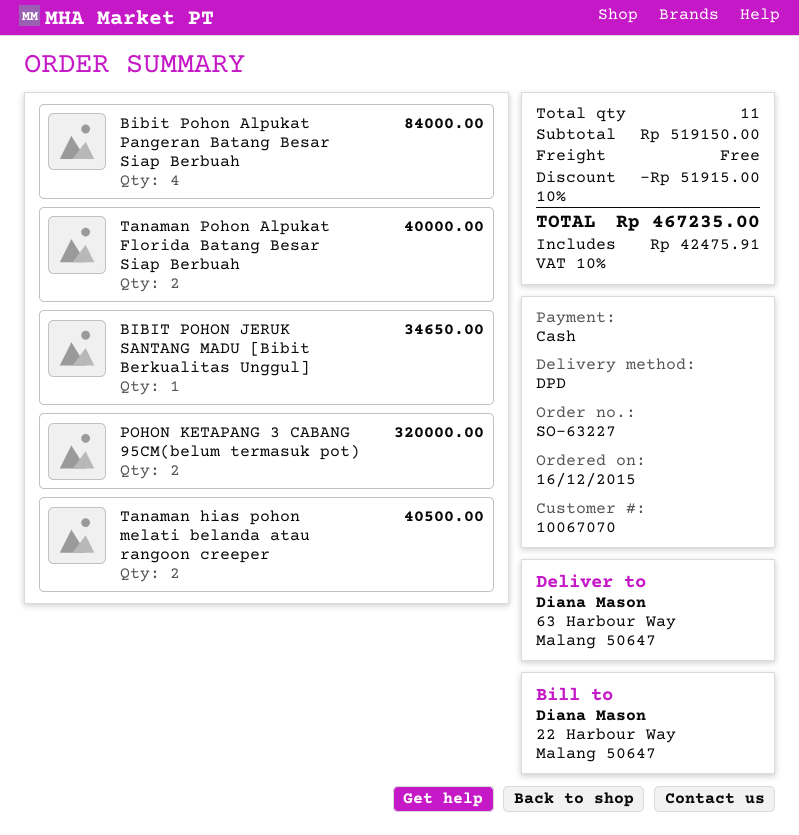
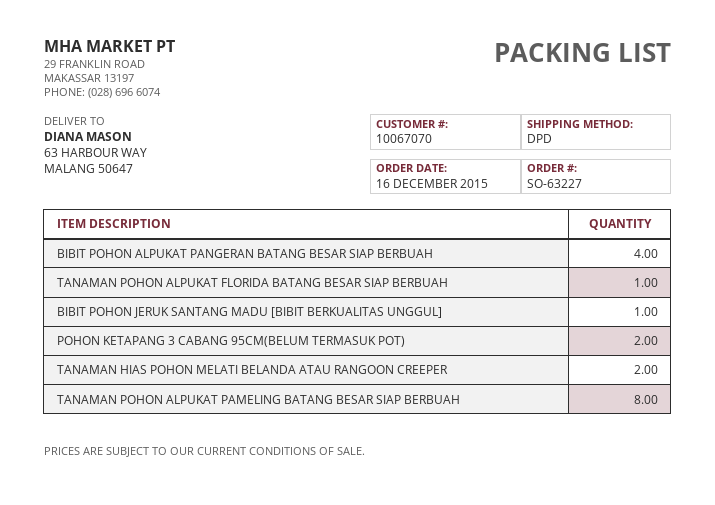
Tanaman Pohon Alpukat Florida Batang Besar Siap Berbuah: 2 -> 1
TANAMAN POHON ALPUKAT PAMELING BATANG BESAR SIAP BERBUAH: none -> 8

